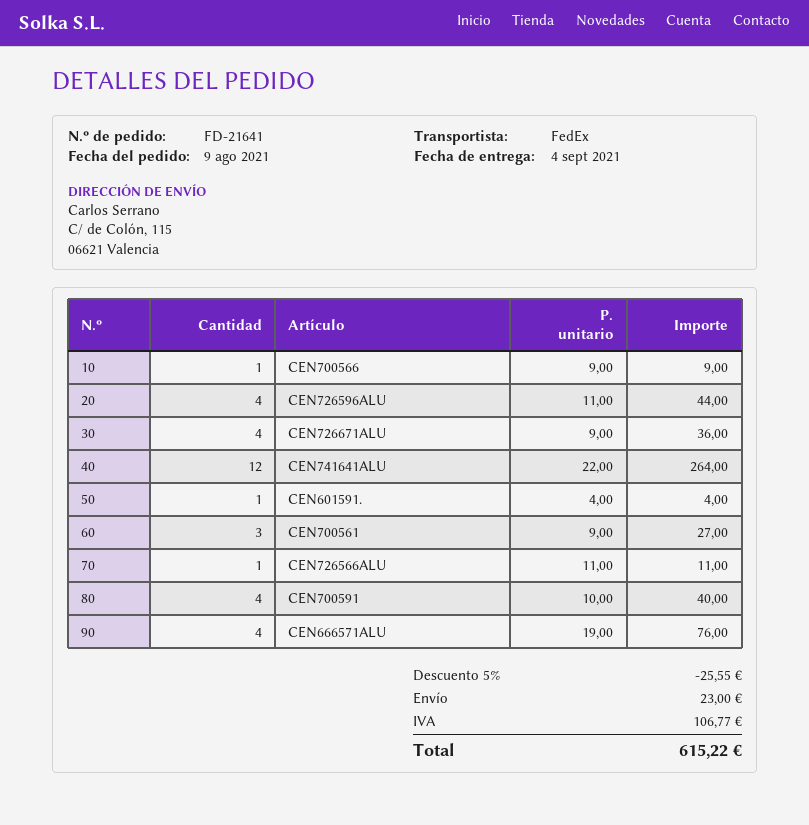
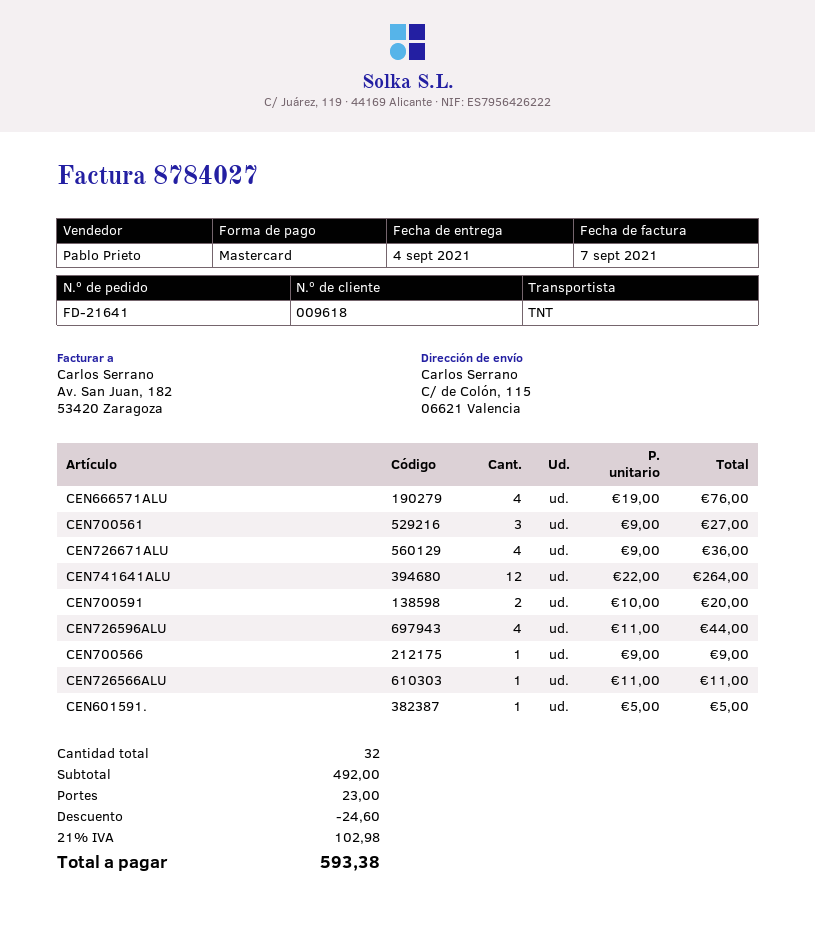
shipping method: FedEx -> TNT
CEN601591.: 1 x 4.00 = 4.00 -> 1 x 5.00 = 5.00
CEN700591: 4 x 10.00 = 40.00 -> 2 x 10.00 = 20.00
discount: 25.55 -> 24.60
tax: 106.77 -> 102.98
total: 615.22 -> 593.38

